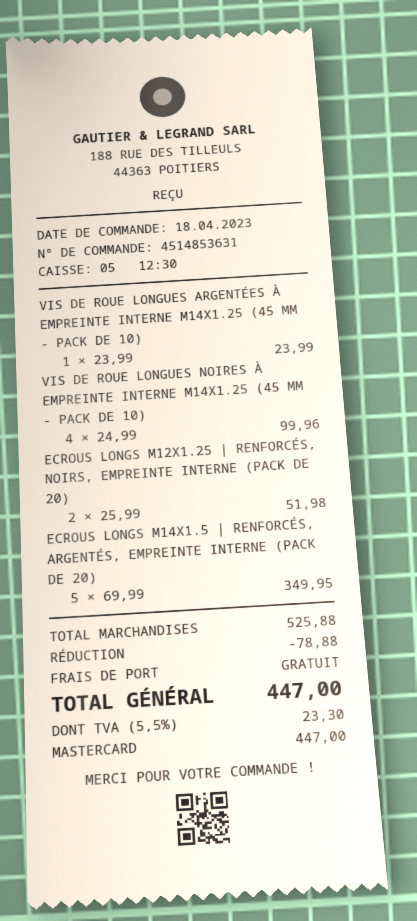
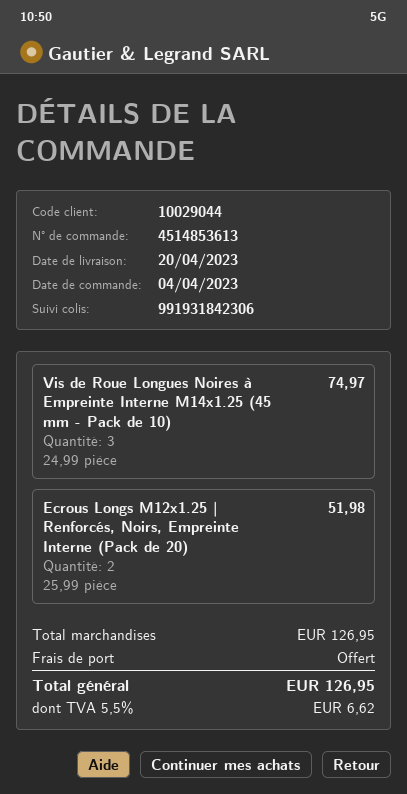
order number: 4514853631 -> 4514853613
order date: 2023-04-18 -> 2023-04-04
VIS DE ROUE LONGUES ARGENTÉES À EMPREINTE INTERNE M14X1.25 (45 MM - PACK DE 10): 1 x 23.99 = 23.99 -> none
VIS DE ROUE LONGUES NOIRES À EMPREINTE INTERNE M14X1.25 (45 MM - PACK DE 10): 4 x 24.99 = 99.96 -> 3 x 24.99 = 74.97
ECROUS LONGS M14X1.5 | RENFORCÉS, ARGENTÉS, EMPREINTE INTERNE (PACK DE 20): 5 x 69.99 = 349.95 -> none
subtotal: 525.88 -> 126.95
discount: 78.88 -> none
tax: 5.5% = 23.30 -> 5.5% = 6.62
total: 447.00 -> 126.95

